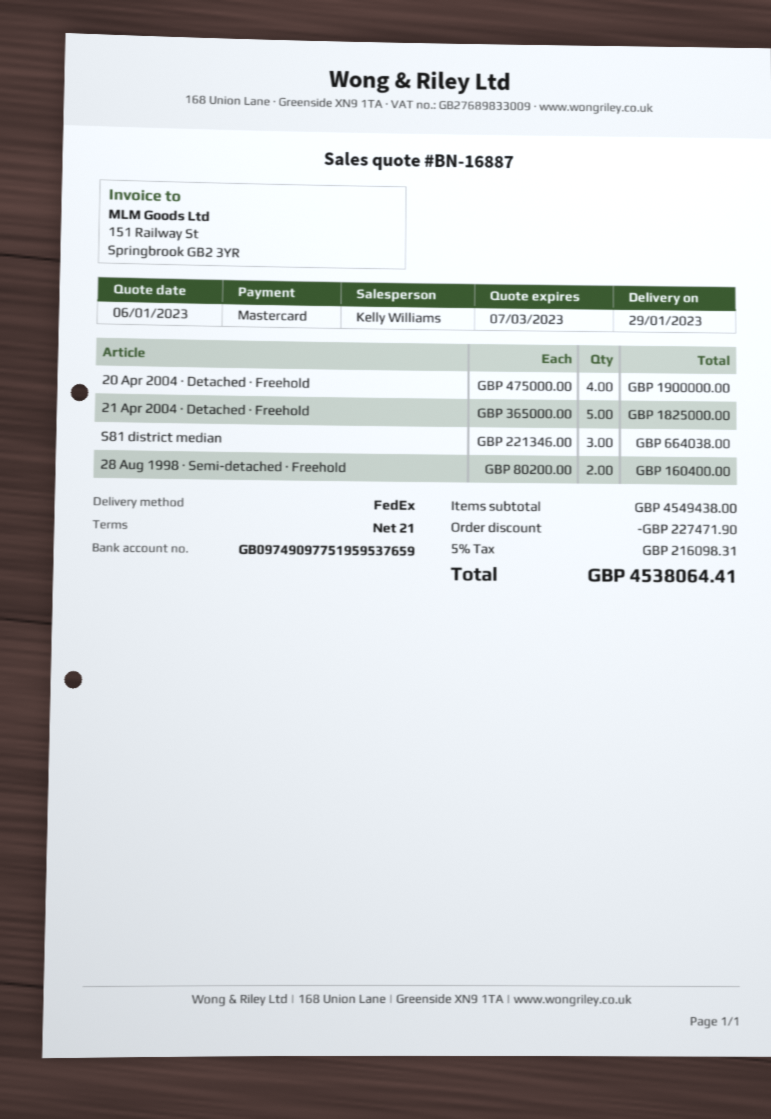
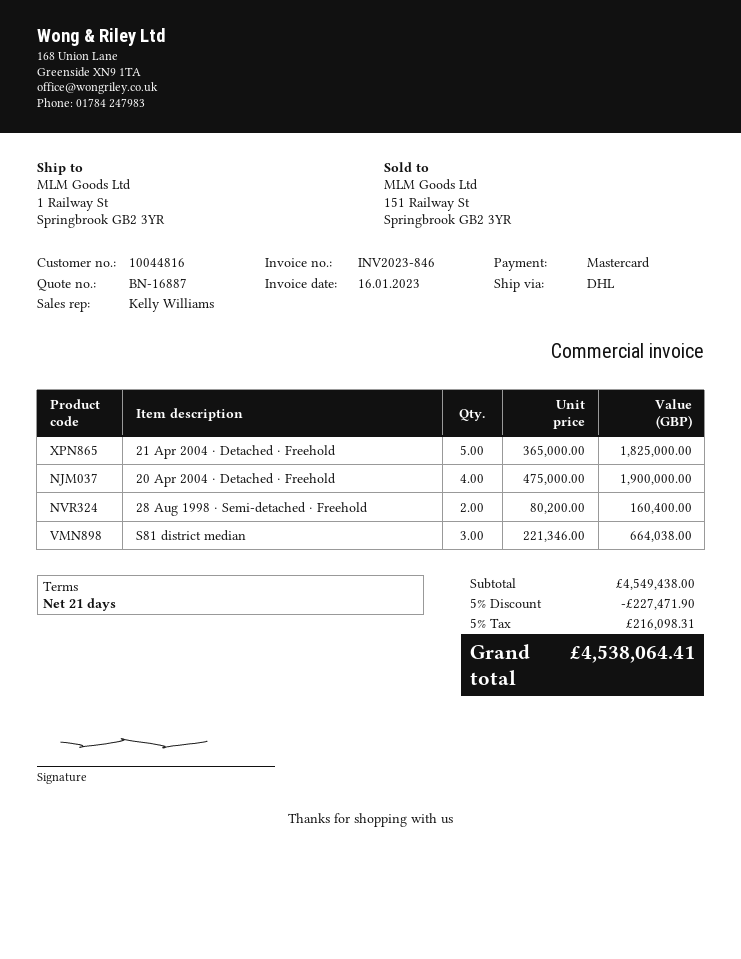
shipping method: FedEx -> DHL

